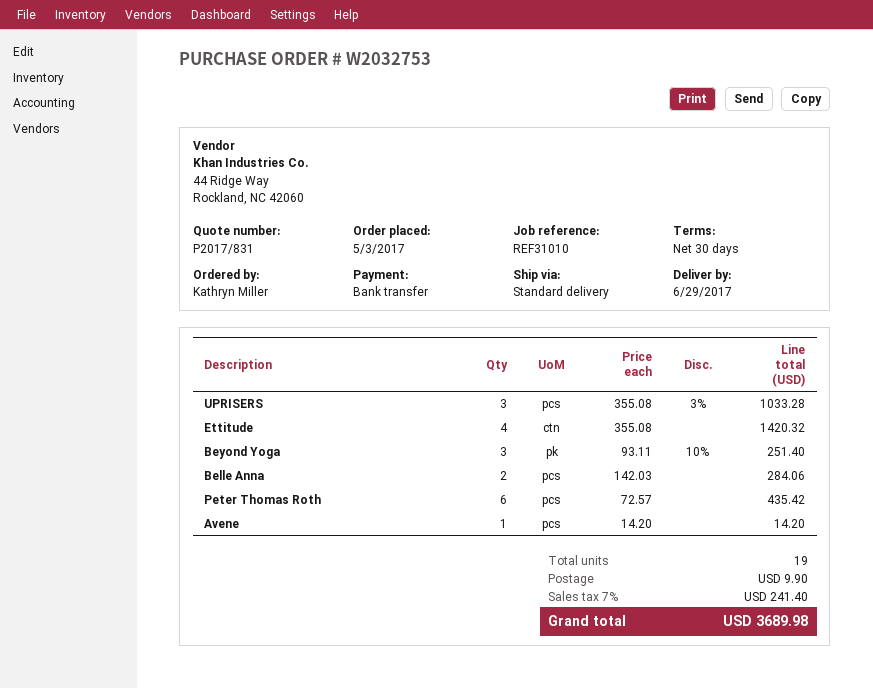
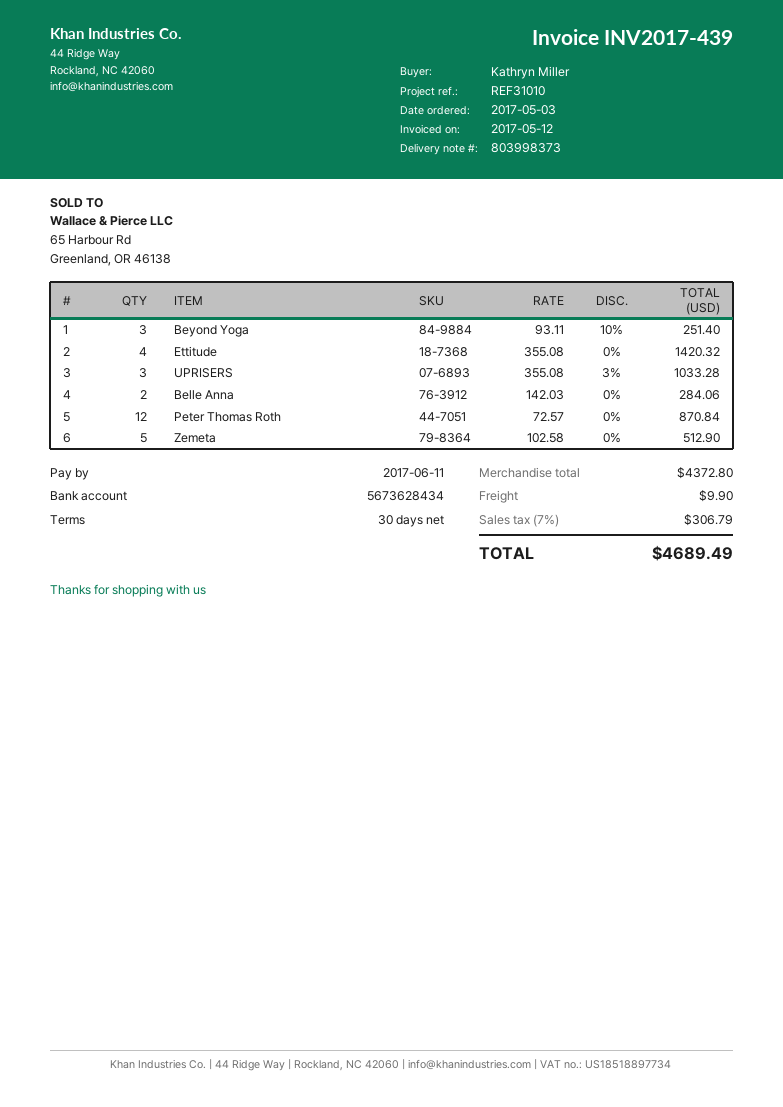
Peter Thomas Roth: 6 x 72.57 = 435.42 -> 12 x 72.57 = 870.84
Avene: 1 x 14.20 = 14.20 -> none
Zemeta: none -> 5 x 102.58 = 512.90
tax: 7% = 241.40 -> 7% = 306.79
total: 3689.98 -> 4689.49

